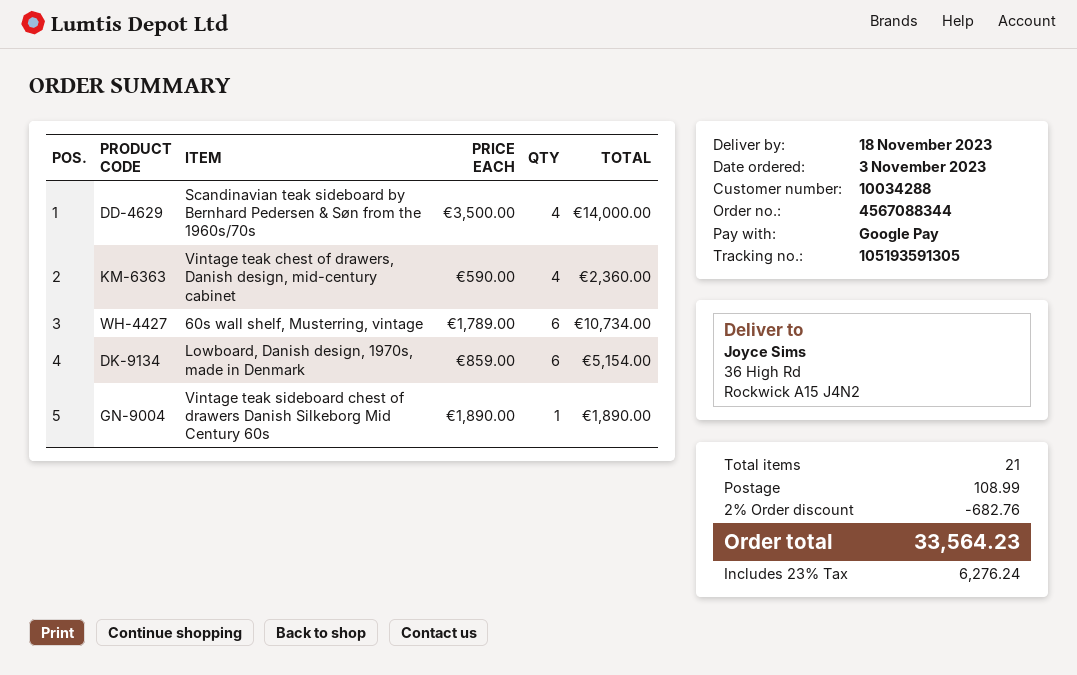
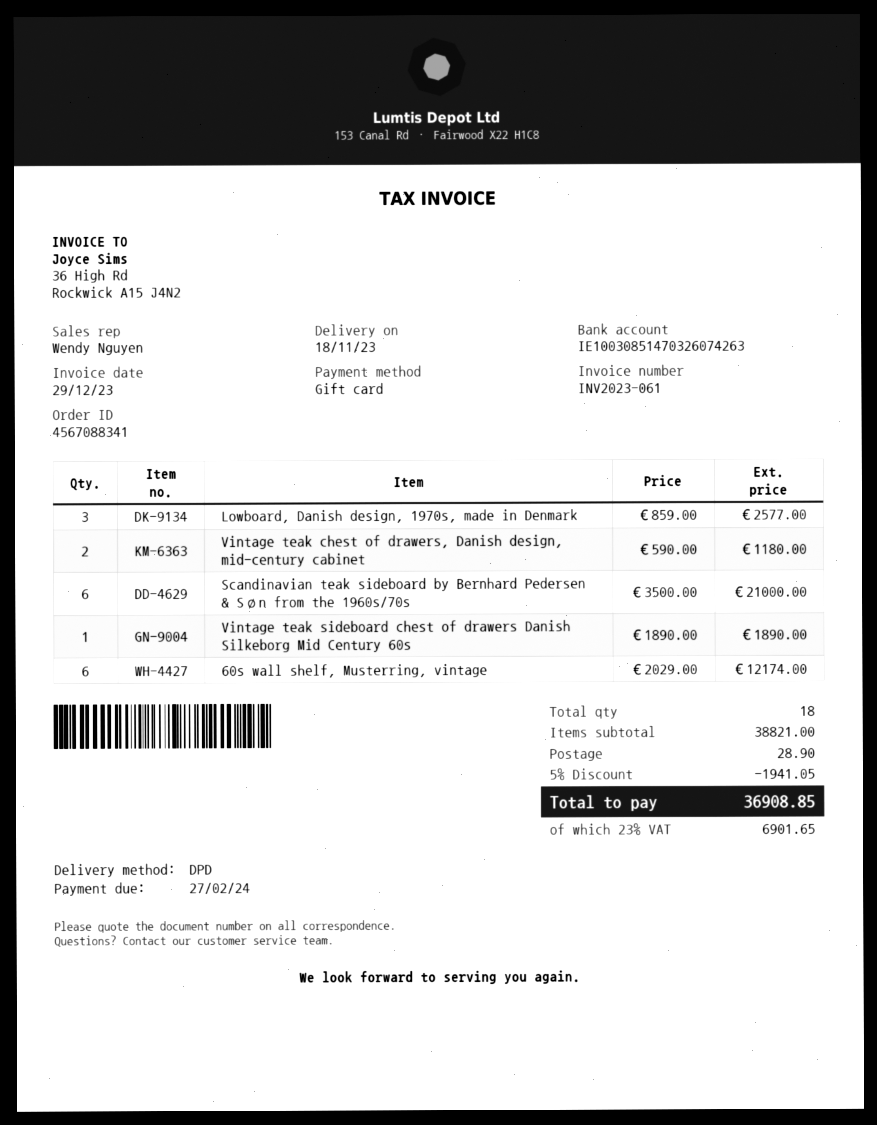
order number: 4567088344 -> 4567088341
payment method: Google Pay -> gift card
Scandinavian teak sideboard by Bernhard Pedersen & Søn from the 1960s/70s: 4 x 3500.00 = 14000.00 -> 6 x 3500.00 = 21000.00
Vintage teak chest of drawers, Danish design, mid-century cabinet: 4 x 590.00 = 2360.00 -> 2 x 590.00 = 1180.00
60s wall shelf, Musterring, vintage: 6 x 1789.00 = 10734.00 -> 6 x 2029.00 = 12174.00
Lowboard, Danish design, 1970s, made in Denmark: 6 x 859.00 = 5154.00 -> 3 x 859.00 = 2577.00
total quantity: 21 -> 18
discount: 2% = 682.76 -> 5% = 1941.05
shipping: 108.99 -> 28.90
tax: 23% = 6276.24 -> 23% = 6901.65
total: 33564.23 -> 36908.85

